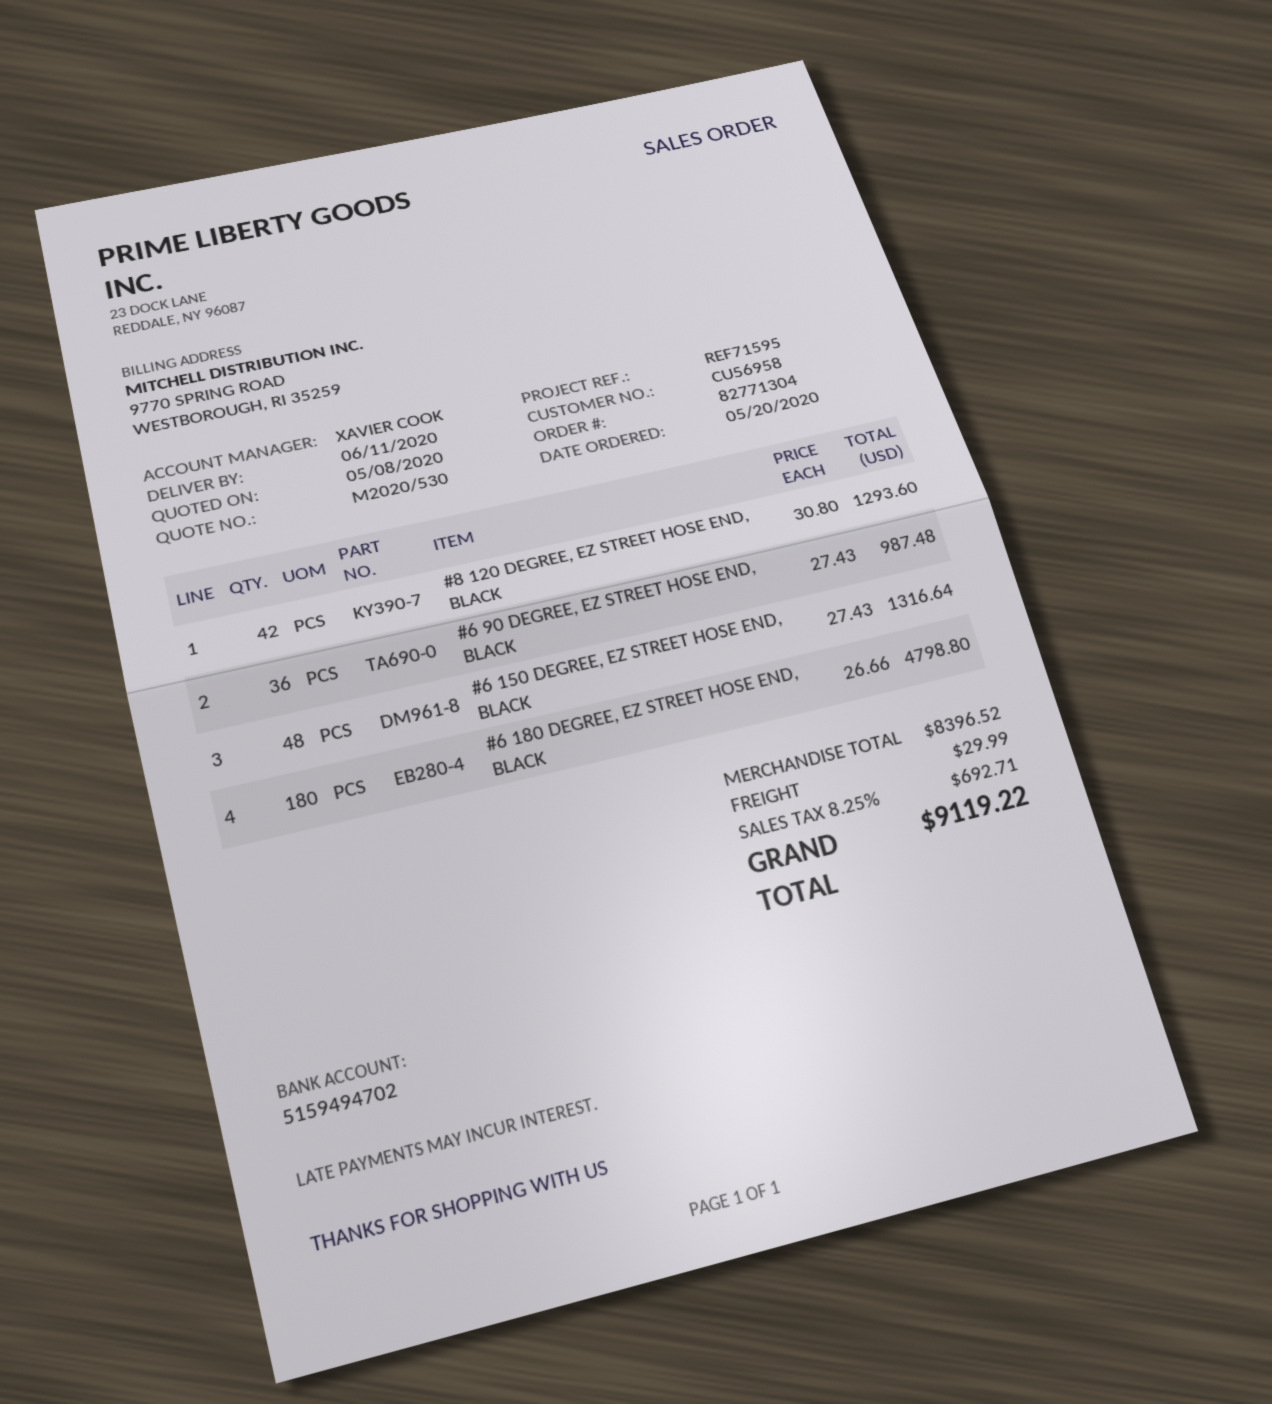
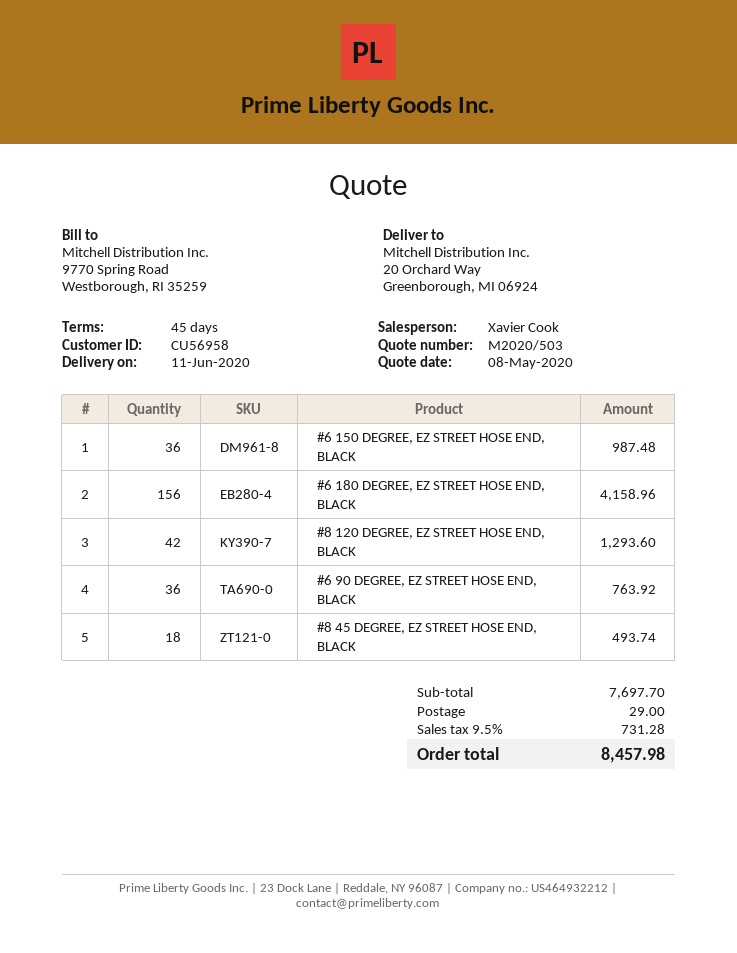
quote number: M2020/530 -> M2020/503
#6 90 DEGREE, EZ STREET HOSE END, BLACK: 36 for 987.48 -> 36 for 763.92
#6 150 DEGREE, EZ STREET HOSE END, BLACK: 48 for 1316.64 -> 36 for 987.48
#6 180 DEGREE, EZ STREET HOSE END, BLACK: 180 for 4798.80 -> 156 for 4158.96
#8 45 DEGREE, EZ STREET HOSE END, BLACK: none -> 18 for 493.74
subtotal: 8396.52 -> 7697.70
shipping: 29.99 -> 29.00
tax: 8.25% = 692.71 -> 9.5% = 731.28
total: 9119.22 -> 8457.98

